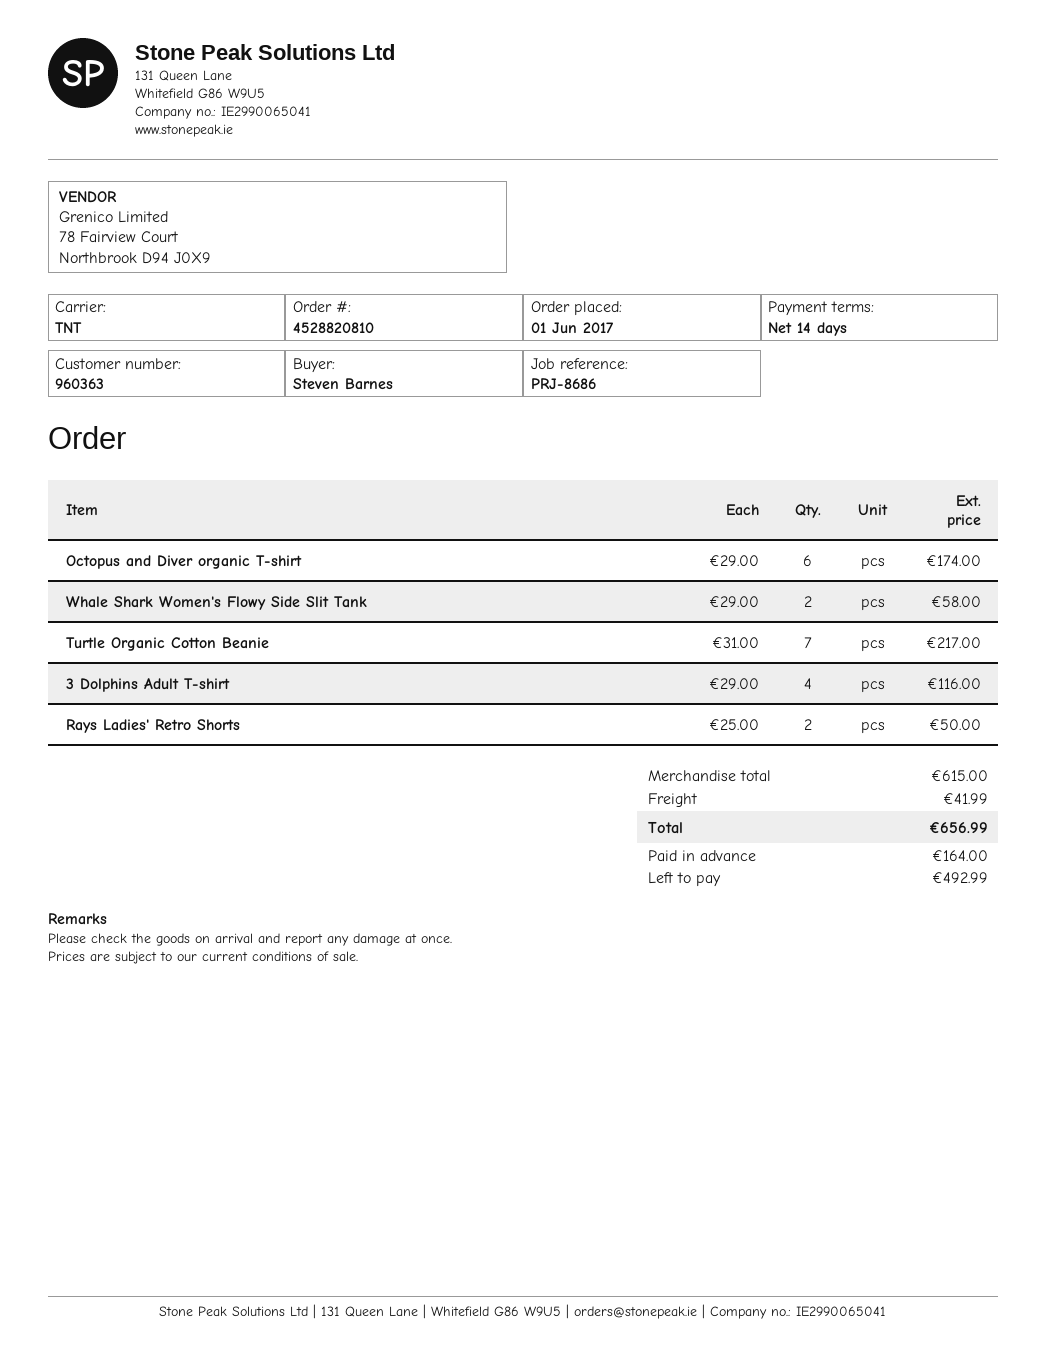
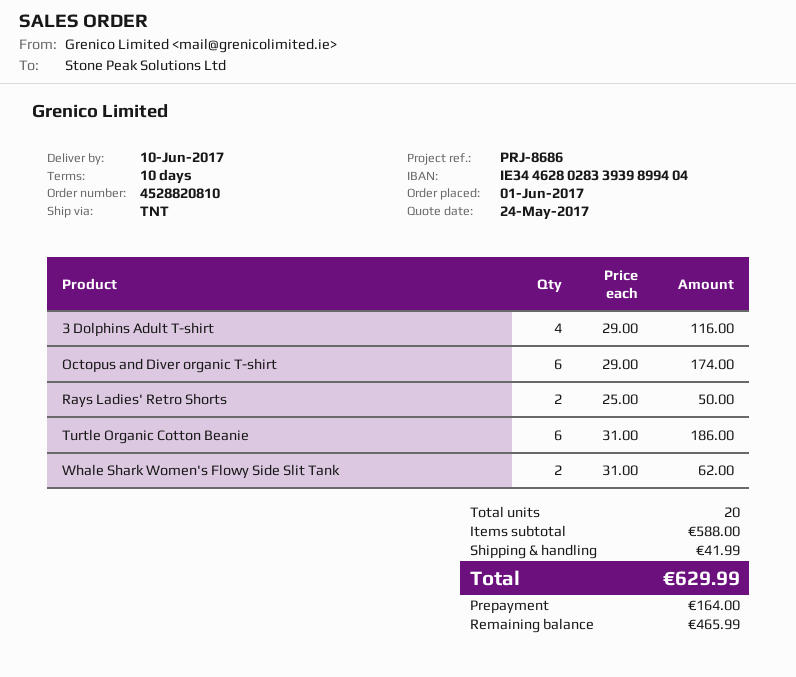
payment terms: 14 days -> 10 days
Whale Shark Women's Flowy Side Slit Tank: 2 x 29.00 = 58.00 -> 2 x 31.00 = 62.00
Turtle Organic Cotton Beanie: 7 x 31.00 = 217.00 -> 6 x 31.00 = 186.00
subtotal: 615.00 -> 588.00
total: 656.99 -> 629.99
balance: 492.99 -> 465.99

